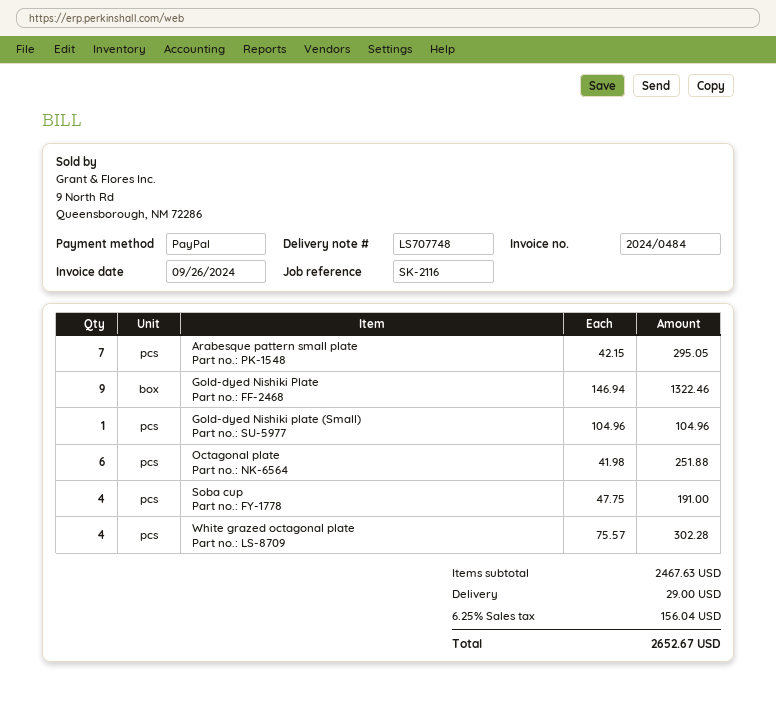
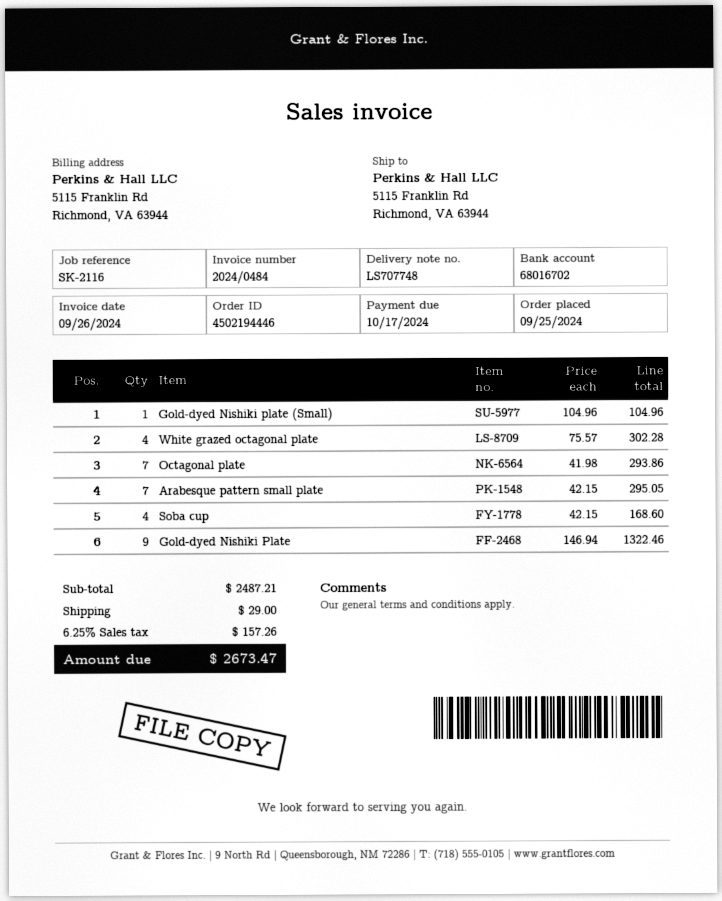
Octagonal plate: 6 x 41.98 = 251.88 -> 7 x 41.98 = 293.86
Soba cup: 4 x 47.75 = 191.00 -> 4 x 42.15 = 168.60
subtotal: 2467.63 -> 2487.21
tax: 6.25% = 156.04 -> 6.25% = 157.26
total: 2652.67 -> 2673.47

